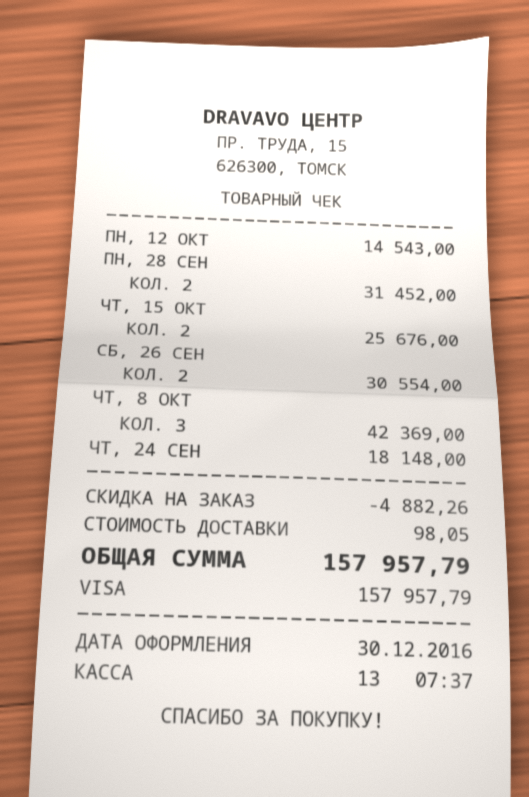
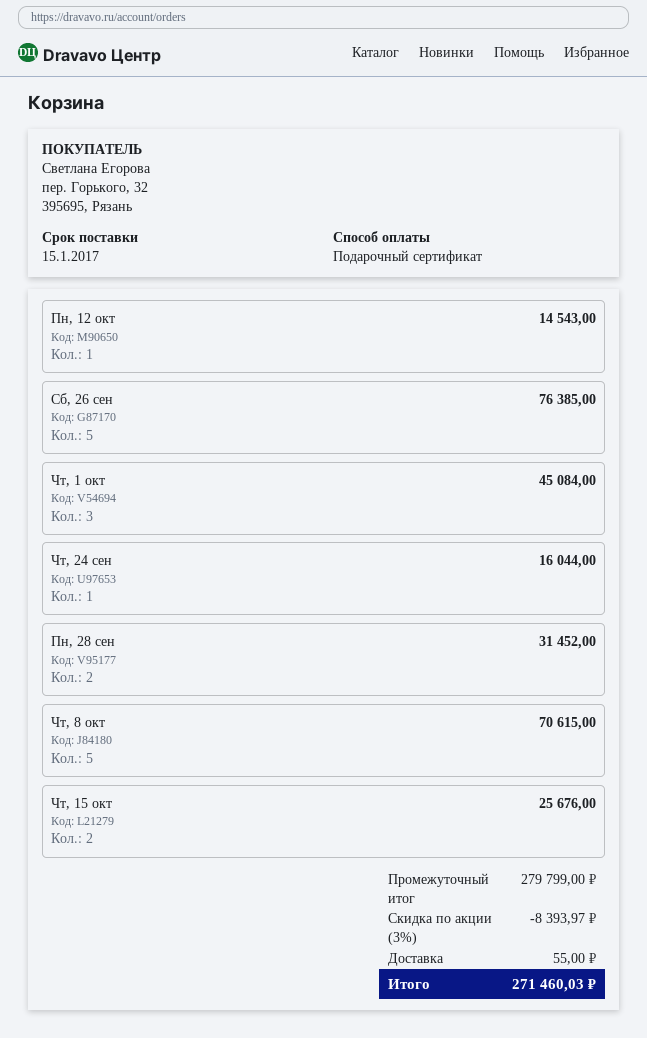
payment method: Visa -> gift card
СБ, 26 СЕН: 2 for 30554.00 -> 5 for 76385.00
ЧТ, 8 ОКТ: 3 for 42369.00 -> 5 for 70615.00
ЧТ, 24 СЕН: 1 for 18148.00 -> 1 for 16044.00
Чт, 1 окт: none -> 3 for 45084.00
discount: 4882.26 -> 8393.97
shipping: 98.05 -> 55.00
total: 157957.79 -> 271460.03

